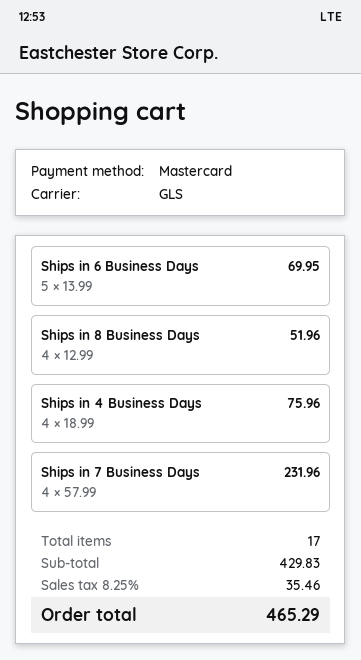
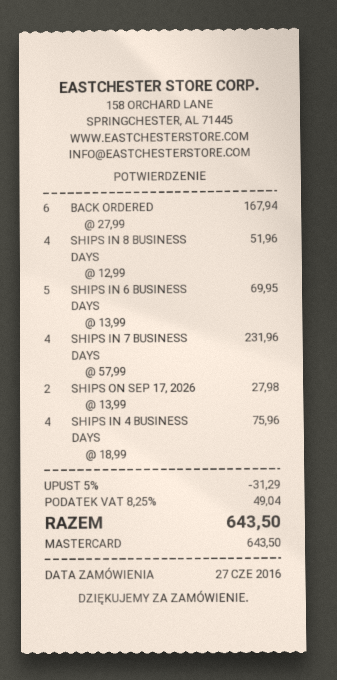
BACK ORDERED: none -> 6 x 27.99 = 167.94
SHIPS ON SEP 17, 2026: none -> 2 x 13.99 = 27.98
discount: none -> 5% = 31.29
tax: 8.25% = 35.46 -> 8.25% = 49.04
total: 465.29 -> 643.50

